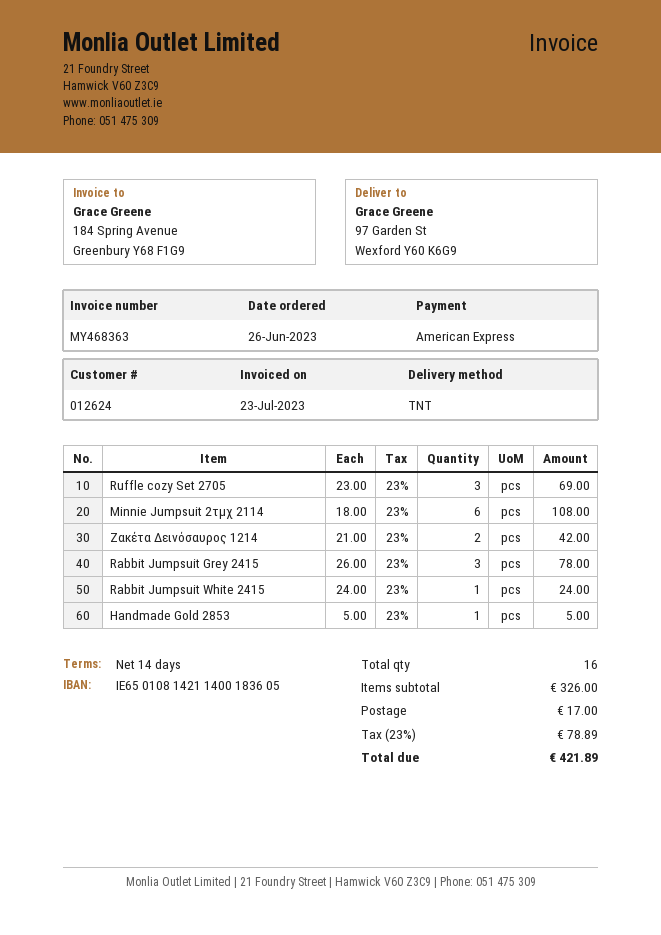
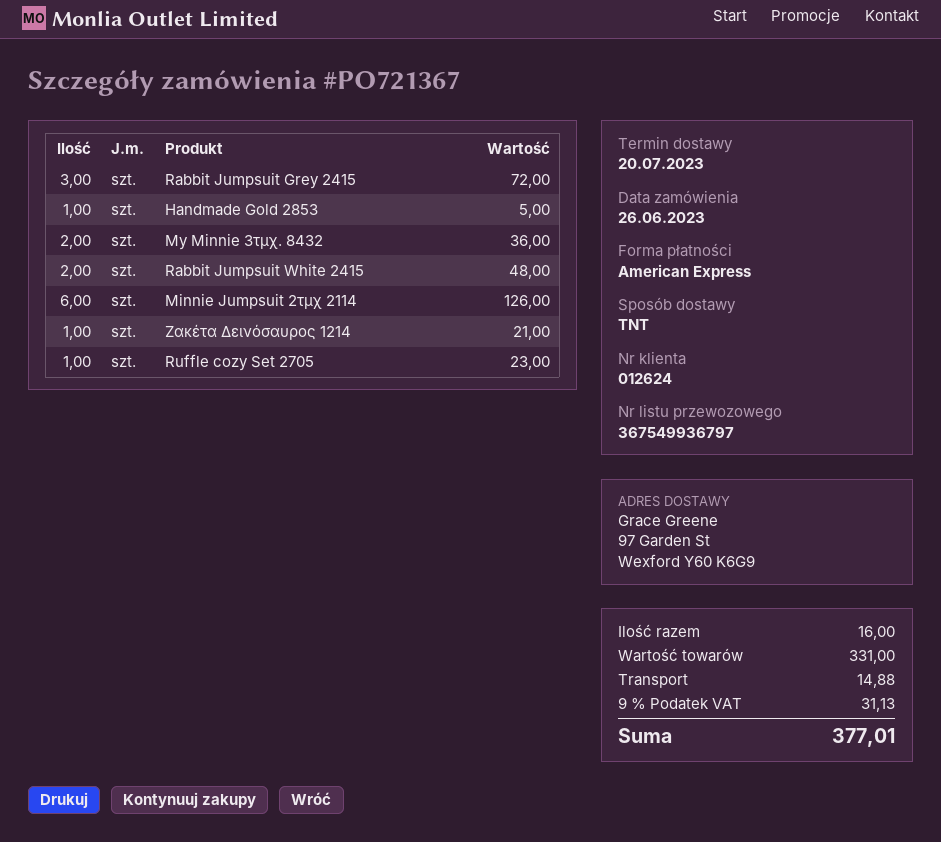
Ruffle cozy Set 2705: 3 for 69.00 -> 1 for 23.00
Minnie Jumpsuit 2τμχ 2114: 6 for 108.00 -> 6 for 126.00
Ζακέτα Δεινόσαυρος 1214: 2 for 42.00 -> 1 for 21.00
Rabbit Jumpsuit Grey 2415: 3 for 78.00 -> 3 for 72.00
Rabbit Jumpsuit White 2415: 1 for 24.00 -> 2 for 48.00
My Minnie 3τμχ. 8432: none -> 2 for 36.00
subtotal: 326.00 -> 331.00
shipping: 17.00 -> 14.88
tax: 23% = 78.89 -> 9% = 31.13
total: 421.89 -> 377.01

